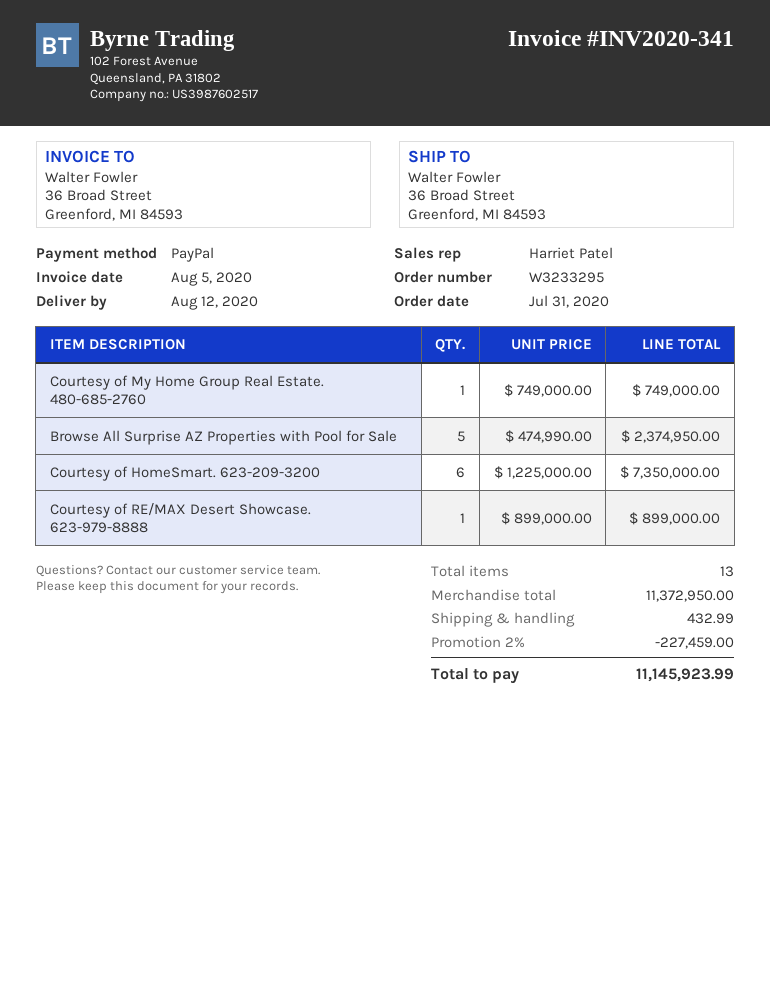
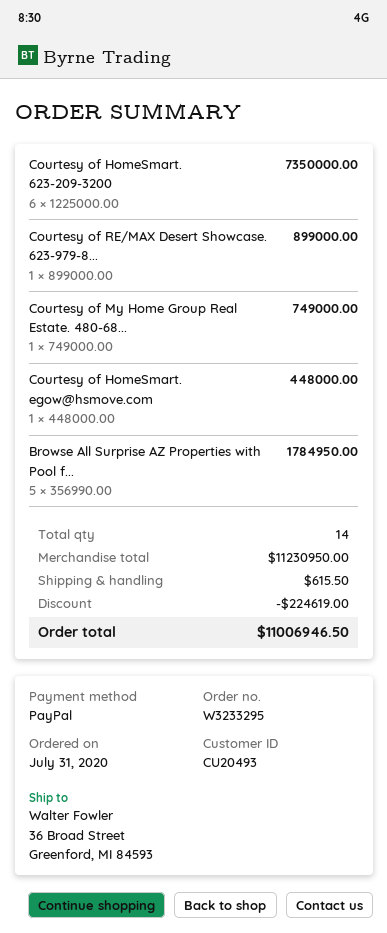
Browse All Surprise AZ Properties with Pool for Sale: 5 x 474990.00 = 2374950.00 -> 5 x 356990.00 = 1784950.00
Courtesy of HomeSmart. egow@hsmove.com: none -> 1 x 448000.00 = 448000.00
total quantity: 13 -> 14
subtotal: 11372950.00 -> 11230950.00
discount: 227459.00 -> 224619.00
shipping: 432.99 -> 615.50
total: 11145923.99 -> 11006946.50

